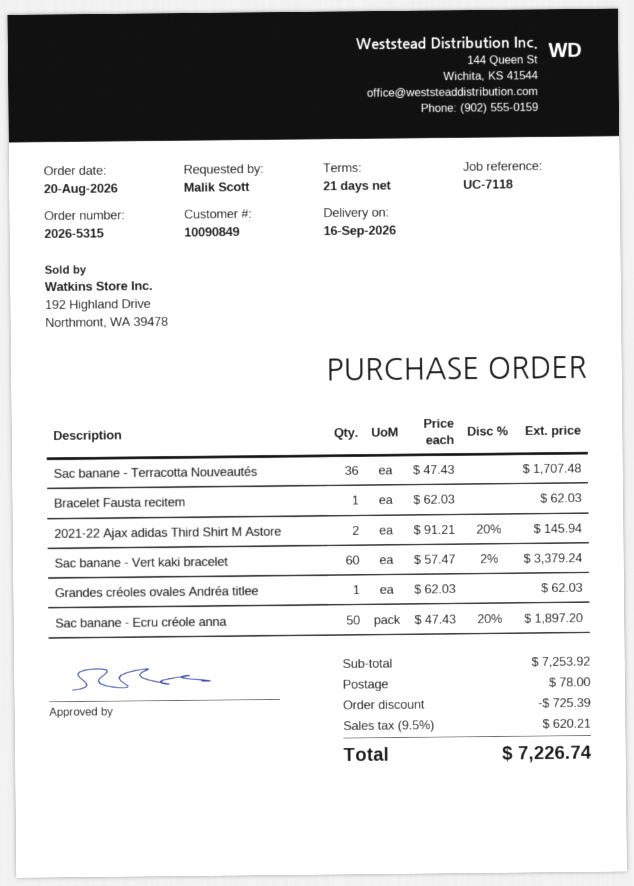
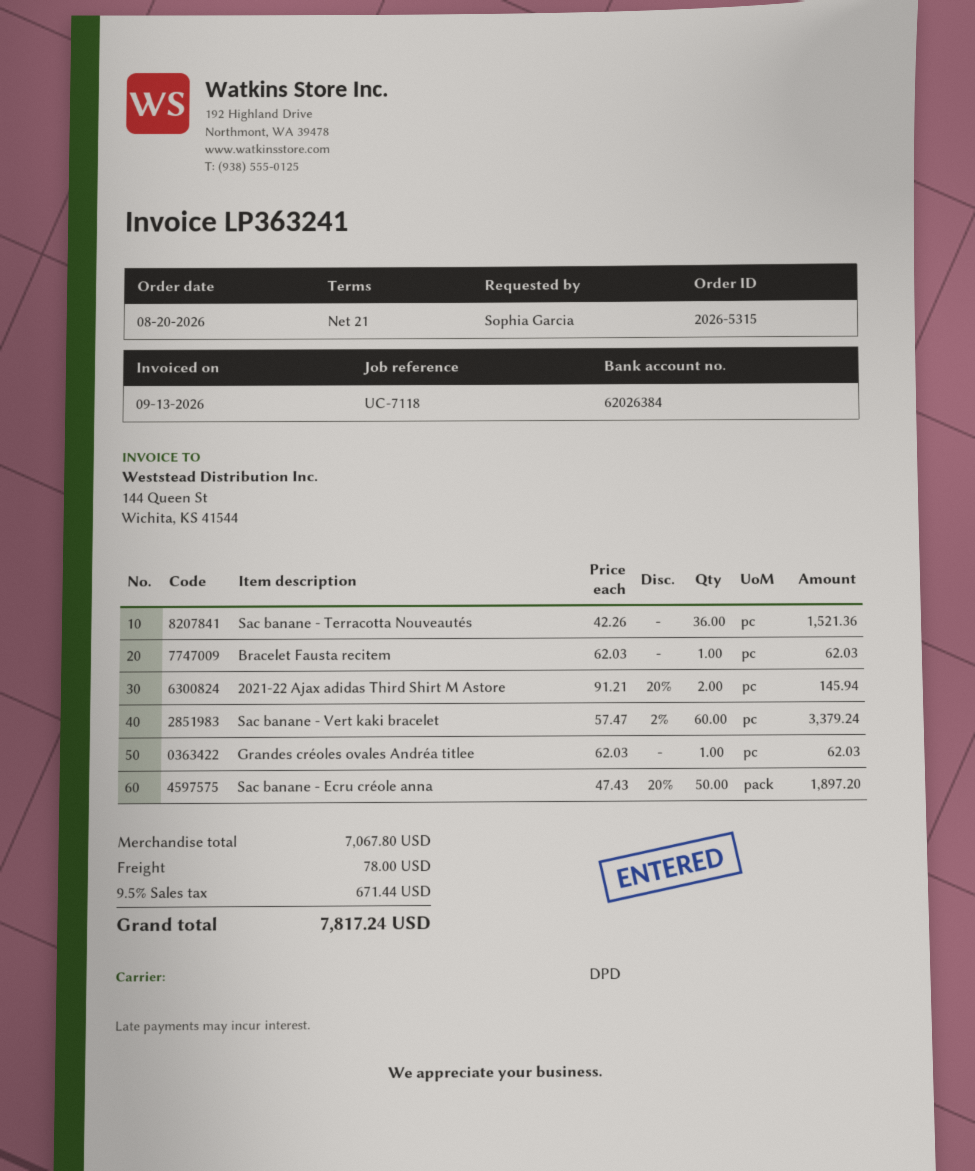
ordered by: Malik Scott -> Sophia Garcia
Sac banane - Terracotta Nouveautés: 36 x 47.43 = 1707.48 -> 36 x 42.26 = 1521.36
subtotal: 7253.92 -> 7067.80
discount: 725.39 -> none
tax: 9.5% = 620.21 -> 9.5% = 671.44
total: 7226.74 -> 7817.24

